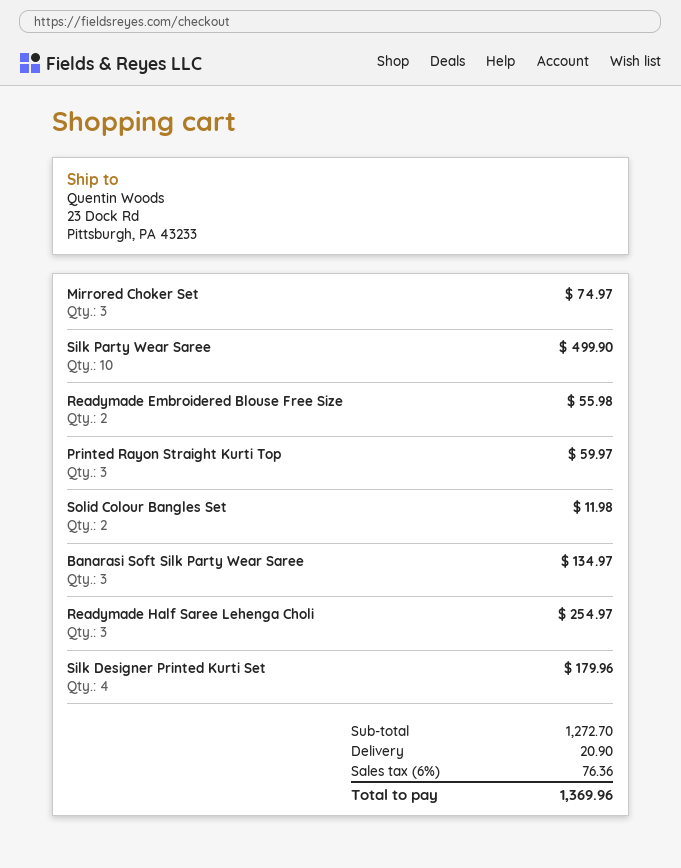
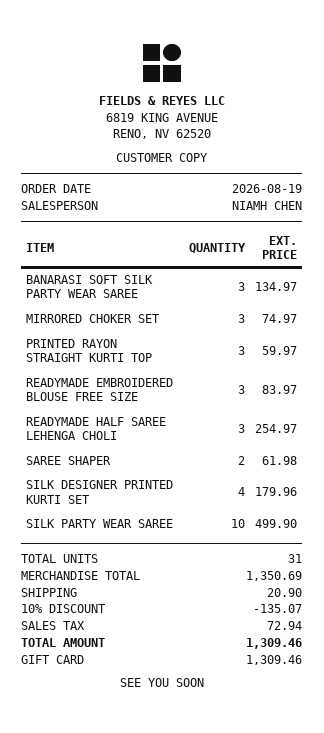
Readymade Embroidered Blouse Free Size: 2 for 55.98 -> 3 for 83.97
Solid Colour Bangles Set: 2 for 11.98 -> none
SAREE SHAPER: none -> 2 for 61.98
subtotal: 1272.70 -> 1350.69
discount: none -> 10% = 135.07
tax: 76.36 -> 72.94
total: 1369.96 -> 1309.46

